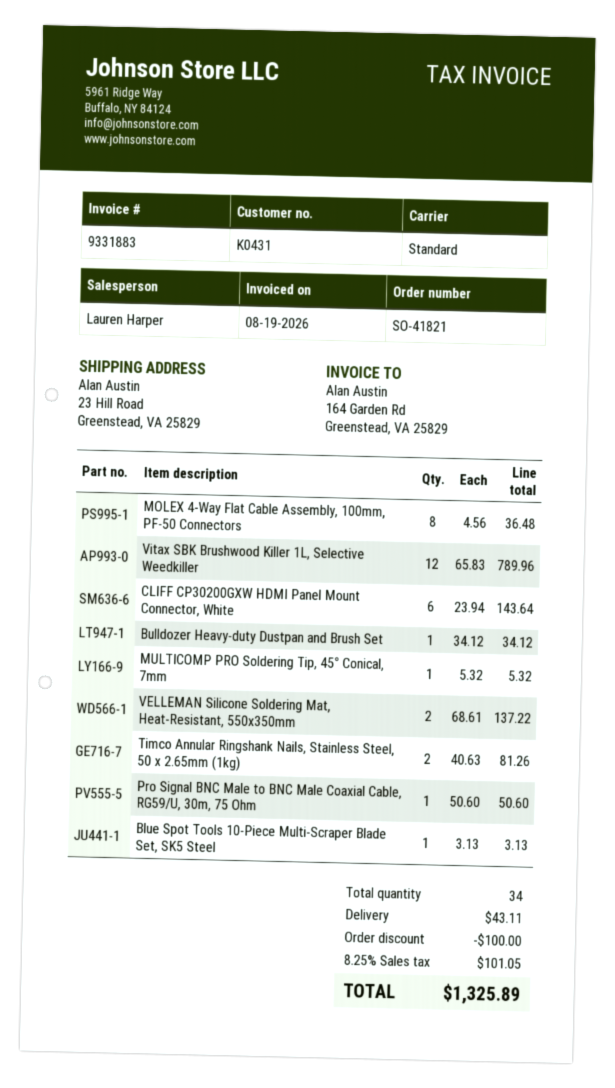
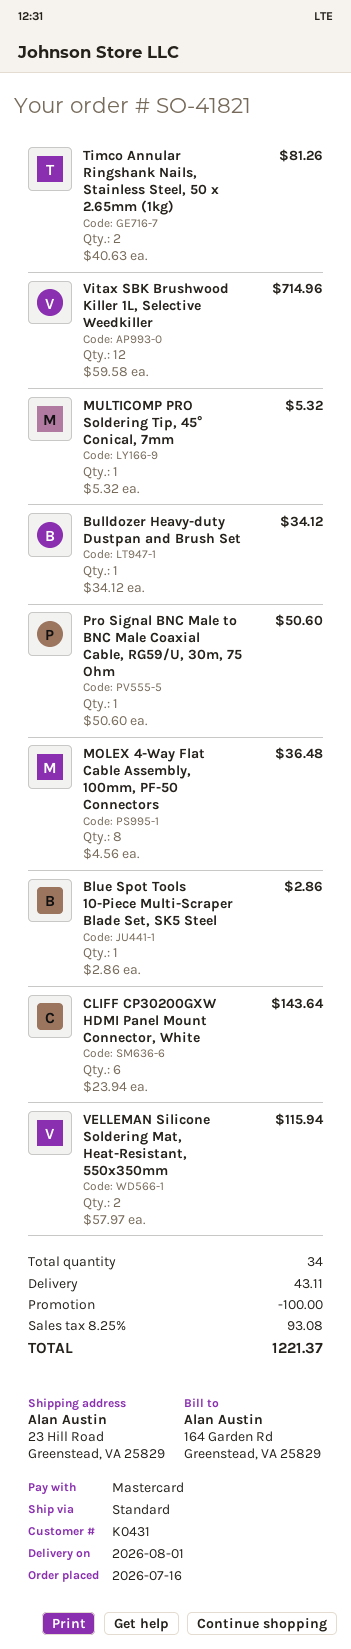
Vitax SBK Brushwood Killer 1L, Selective Weedkiller: 12 x 65.83 = 789.96 -> 12 x 59.58 = 714.96
VELLEMAN Silicone Soldering Mat, Heat-Resistant, 550x350mm: 2 x 68.61 = 137.22 -> 2 x 57.97 = 115.94
Blue Spot Tools 10-Piece Multi-Scraper Blade Set, SK5 Steel: 1 x 3.13 = 3.13 -> 1 x 2.86 = 2.86
tax: 8.25% = 101.05 -> 8.25% = 93.08
total: 1325.89 -> 1221.37

